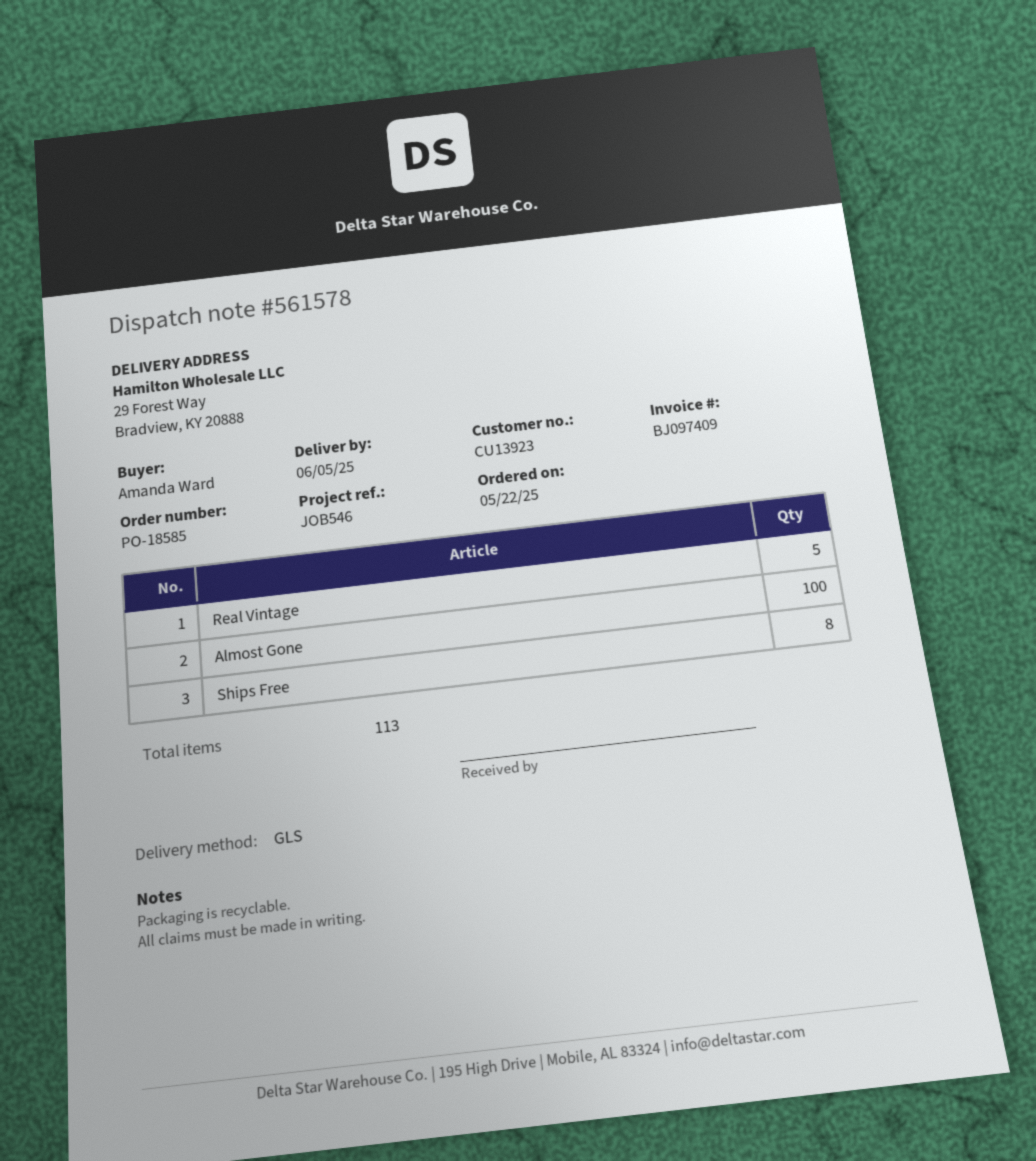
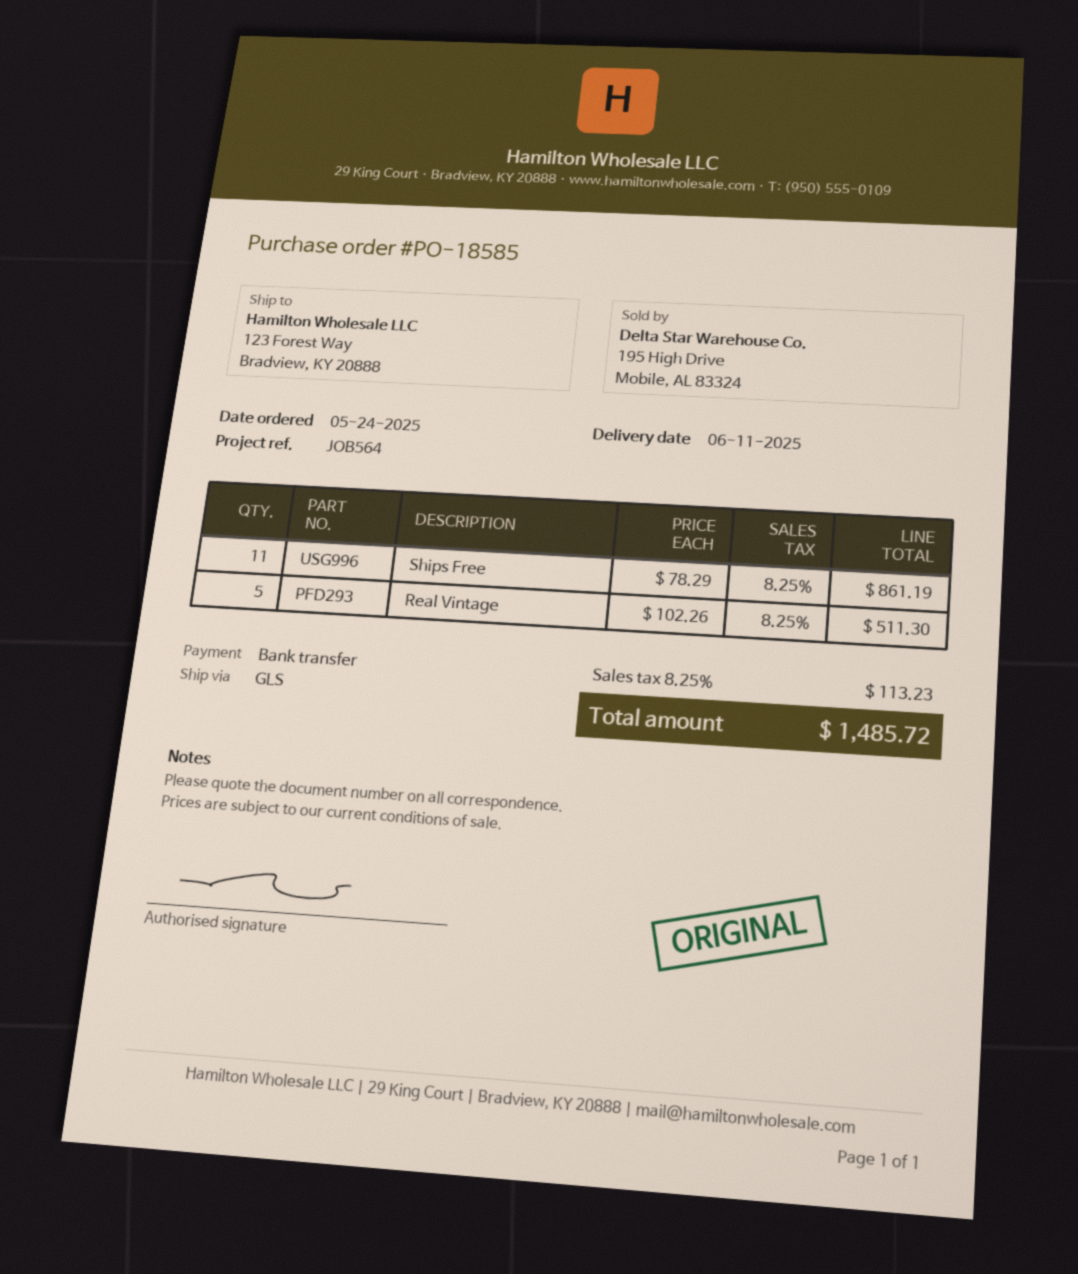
order date: 2025-05-22 -> 2025-05-24
delivery date: 2025-06-05 -> 2025-06-11
reference: JOB546 -> JOB564
ship to: 29 Forest Way, Bradview, KY 20888 -> 123 Forest Way, Bradview, KY 20888
Almost Gone: 100 -> none
Ships Free: 8 -> 11

